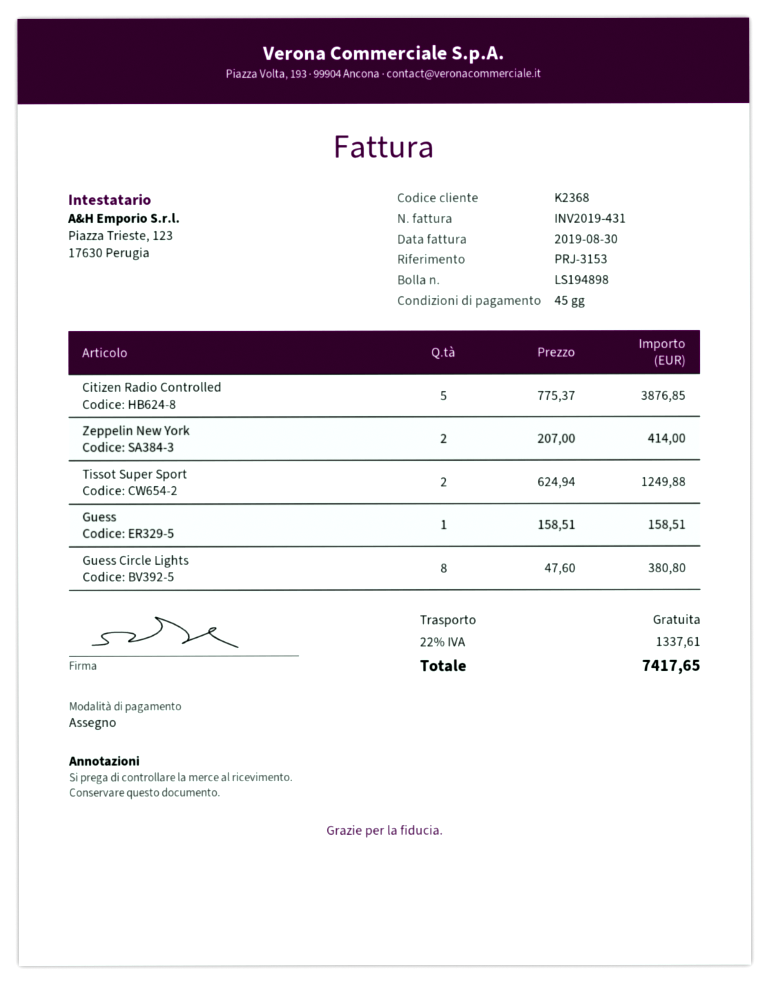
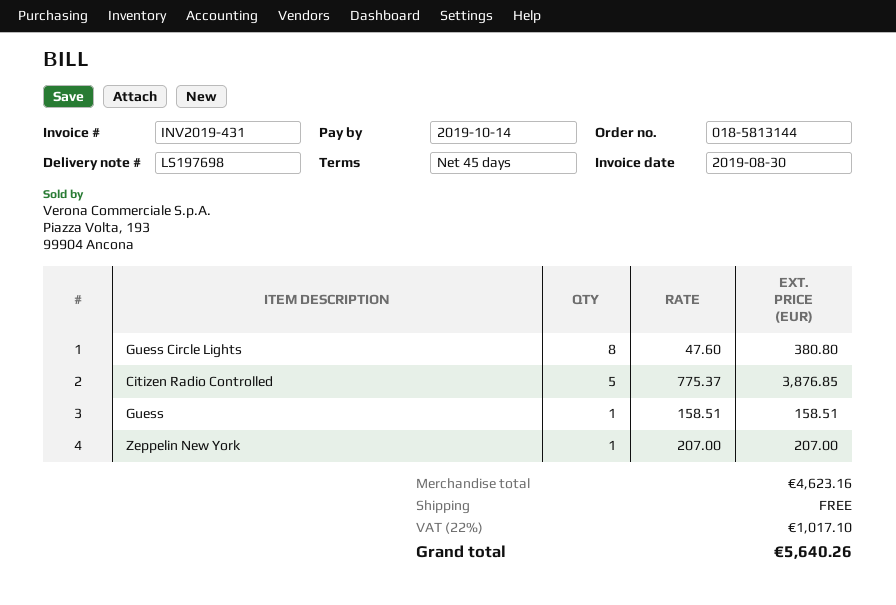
delivery note number: LS194898 -> LS197698
Zeppelin New York: 2 x 207.00 = 414.00 -> 1 x 207.00 = 207.00
Tissot Super Sport: 2 x 624.94 = 1249.88 -> none
tax: 22% = 1337.61 -> 22% = 1017.10
total: 7417.65 -> 5640.26

